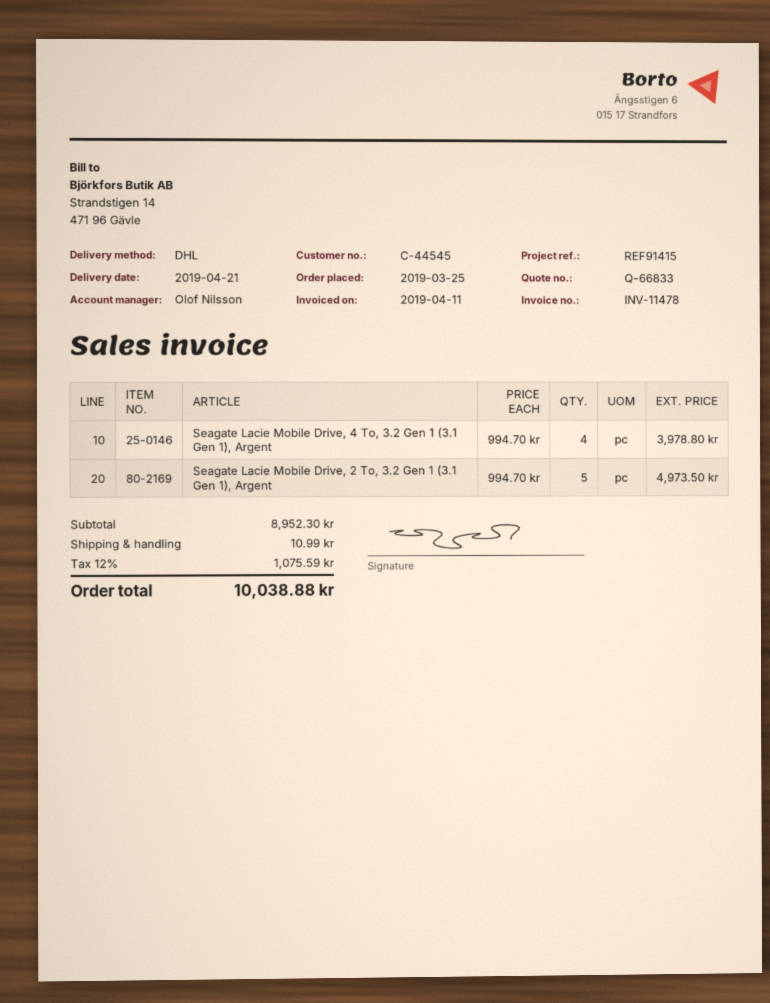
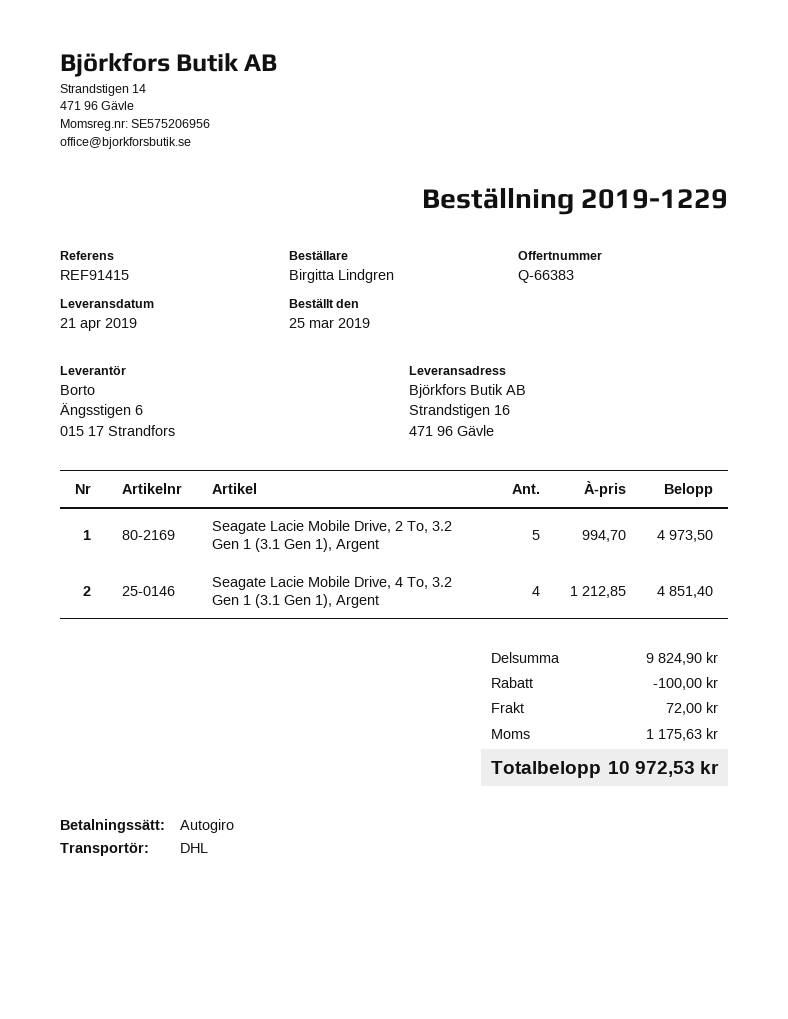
quote number: Q-66833 -> Q-66383
Seagate Lacie Mobile Drive, 4 To, 3.2 Gen 1 (3.1 Gen 1), Argent: 4 x 994.70 = 3978.80 -> 4 x 1212.85 = 4851.40
subtotal: 8952.30 -> 9824.90
discount: none -> 100.00
shipping: 10.99 -> 72.00
tax: 1075.59 -> 1175.63
total: 10038.88 -> 10972.53

